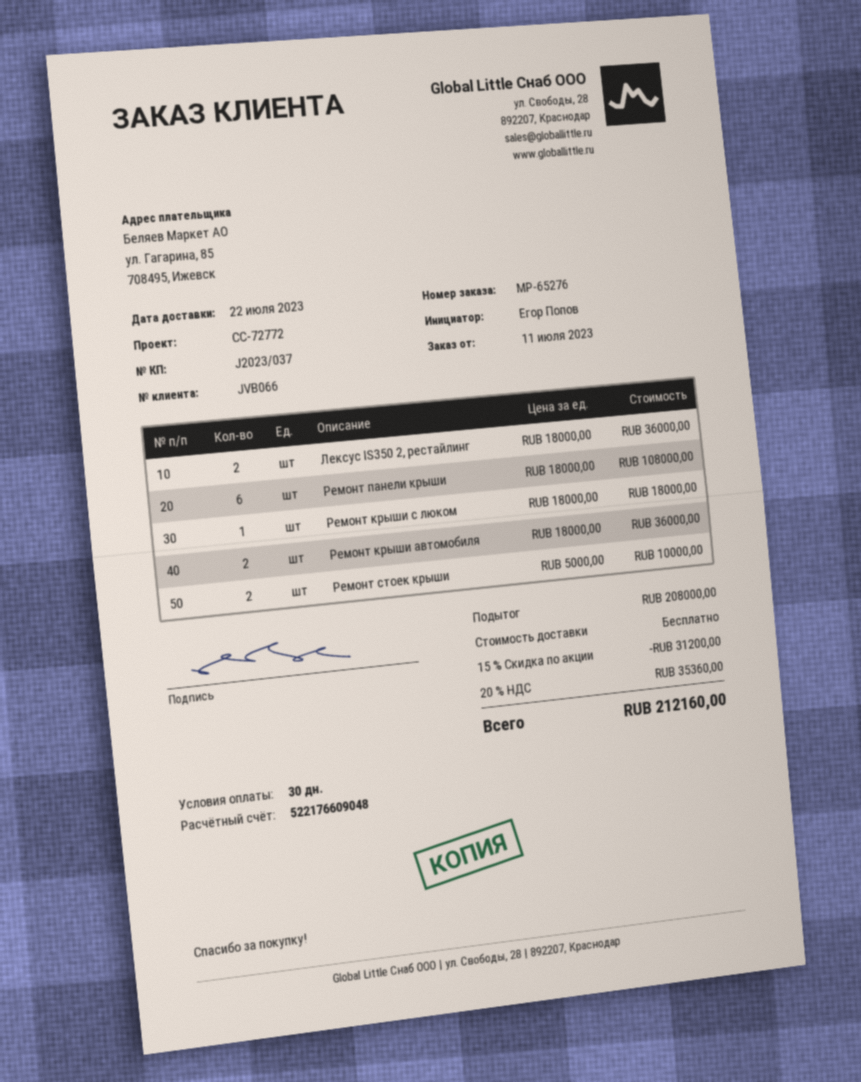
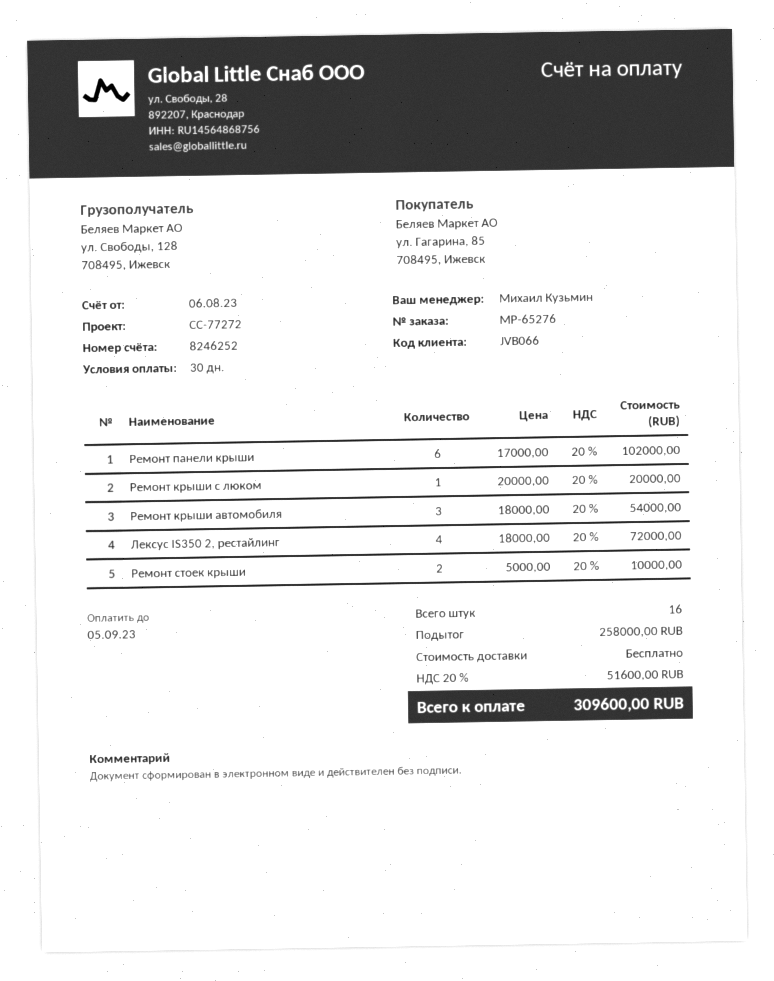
reference: CC-72772 -> CC-77272
Лексус IS350 2, рестайлинг: 2 x 18000.00 = 36000.00 -> 4 x 18000.00 = 72000.00
Ремонт панели крыши: 6 x 18000.00 = 108000.00 -> 6 x 17000.00 = 102000.00
Ремонт крыши с люком: 1 x 18000.00 = 18000.00 -> 1 x 20000.00 = 20000.00
Ремонт крыши автомобиля: 2 x 18000.00 = 36000.00 -> 3 x 18000.00 = 54000.00
subtotal: 208000.00 -> 258000.00
discount: 15% = 31200.00 -> none
tax: 20% = 35360.00 -> 20% = 51600.00
total: 212160.00 -> 309600.00

